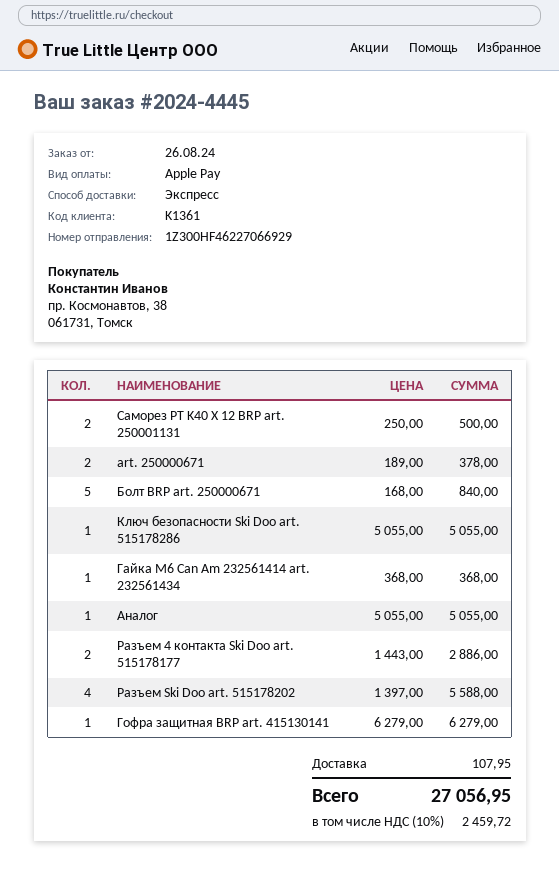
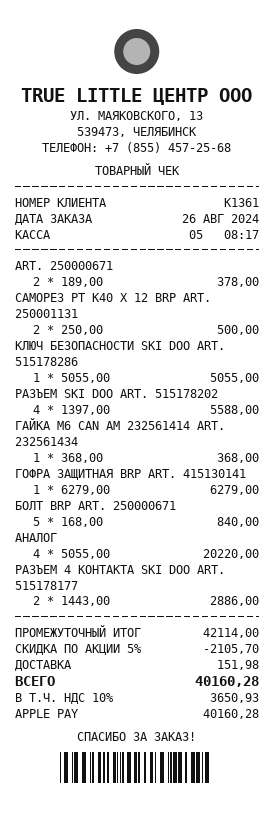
Аналог: 1 x 5055.00 = 5055.00 -> 4 x 5055.00 = 20220.00
discount: none -> 5% = 2105.70
shipping: 107.95 -> 151.98
tax: 10% = 2459.72 -> 10% = 3650.93
total: 27056.95 -> 40160.28

